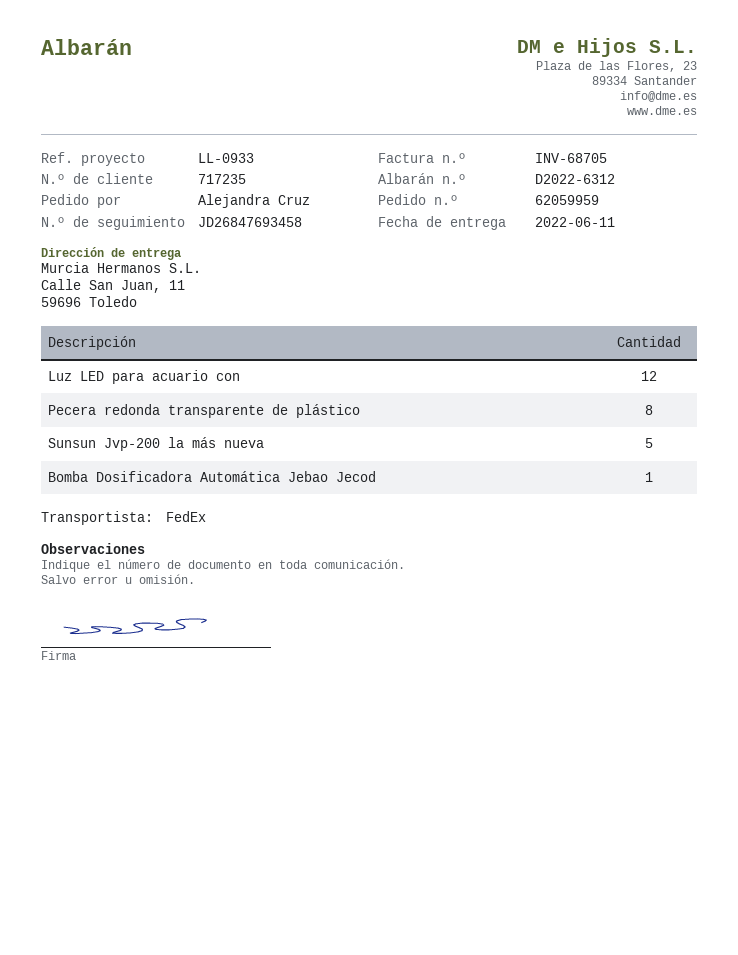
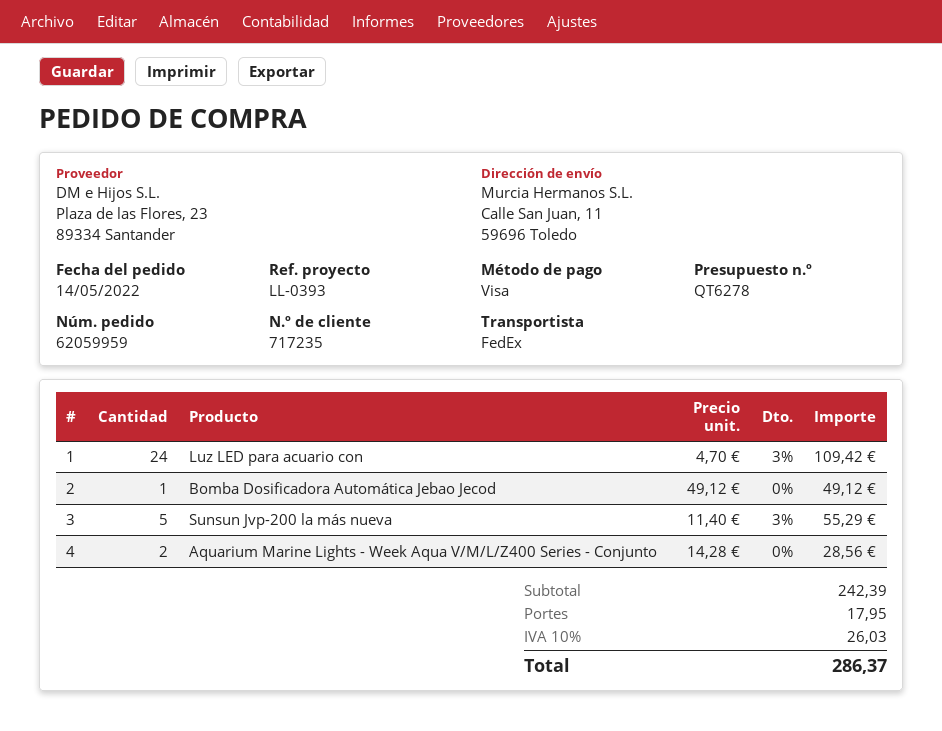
reference: LL-0933 -> LL-0393
Luz LED para acuario con: 12 -> 24
Pecera redonda transparente de plástico: 8 -> none
Aquarium Marine Lights - Week Aqua V/M/L/Z400 Series - Conjunto: none -> 2

